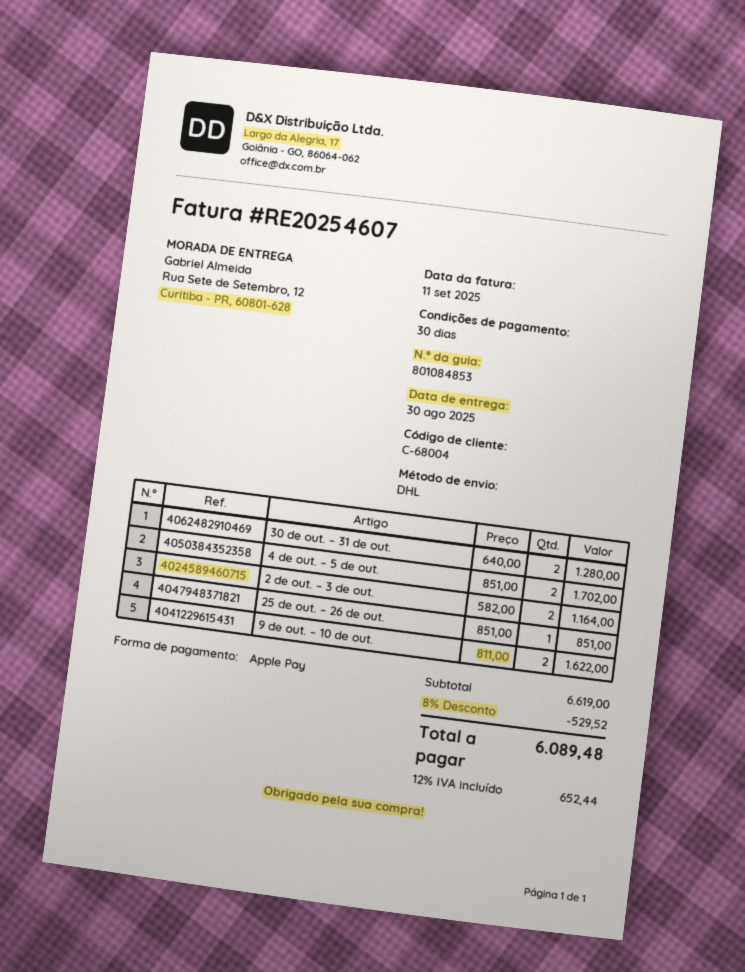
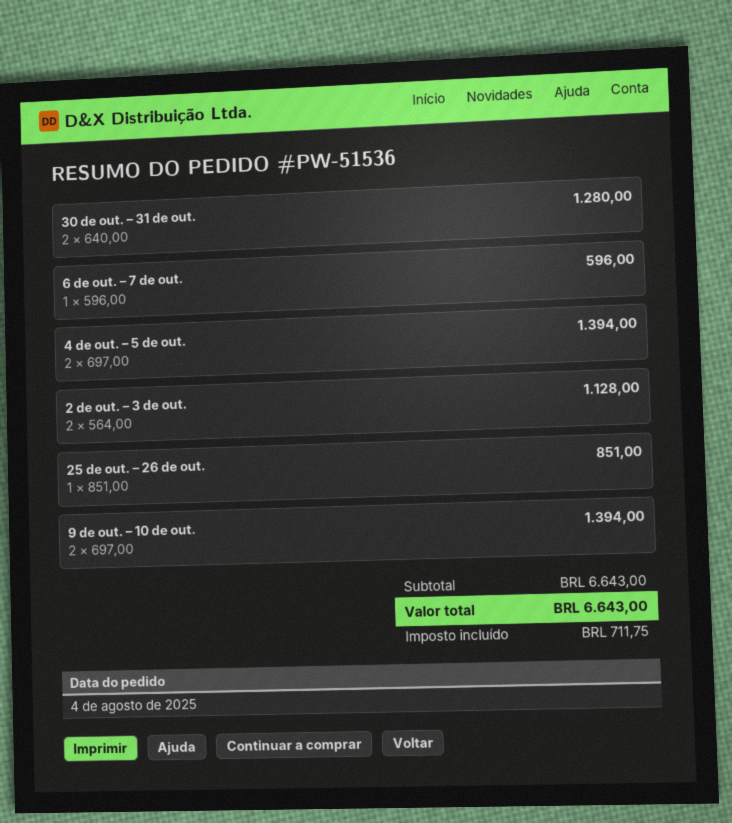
4 de out. – 5 de out.: 2 x 851.00 = 1702.00 -> 2 x 697.00 = 1394.00
2 de out. – 3 de out.: 2 x 582.00 = 1164.00 -> 2 x 564.00 = 1128.00
9 de out. – 10 de out.: 2 x 811.00 = 1622.00 -> 2 x 697.00 = 1394.00
6 de out. – 7 de out.: none -> 1 x 596.00 = 596.00
subtotal: 6619.00 -> 6643.00
discount: 8% = 529.52 -> none
tax: 652.44 -> 711.75
total: 6089.48 -> 6643.00

